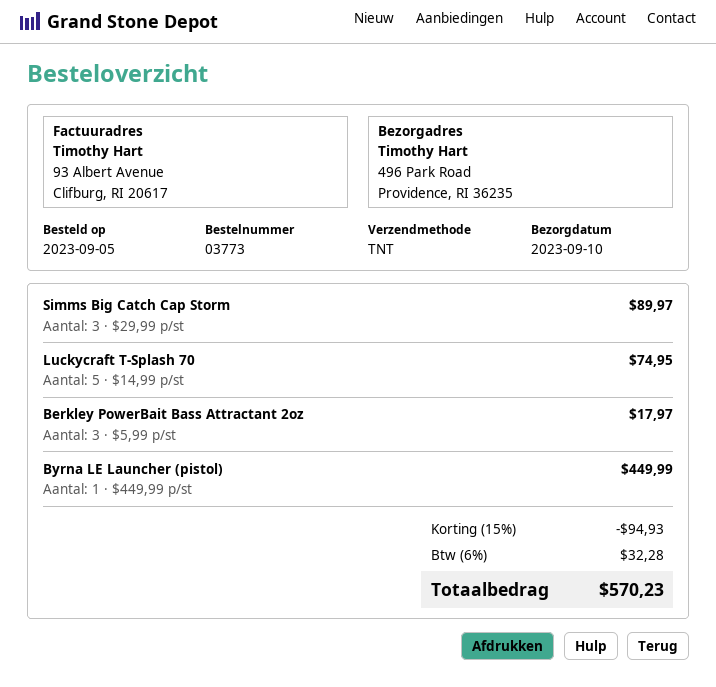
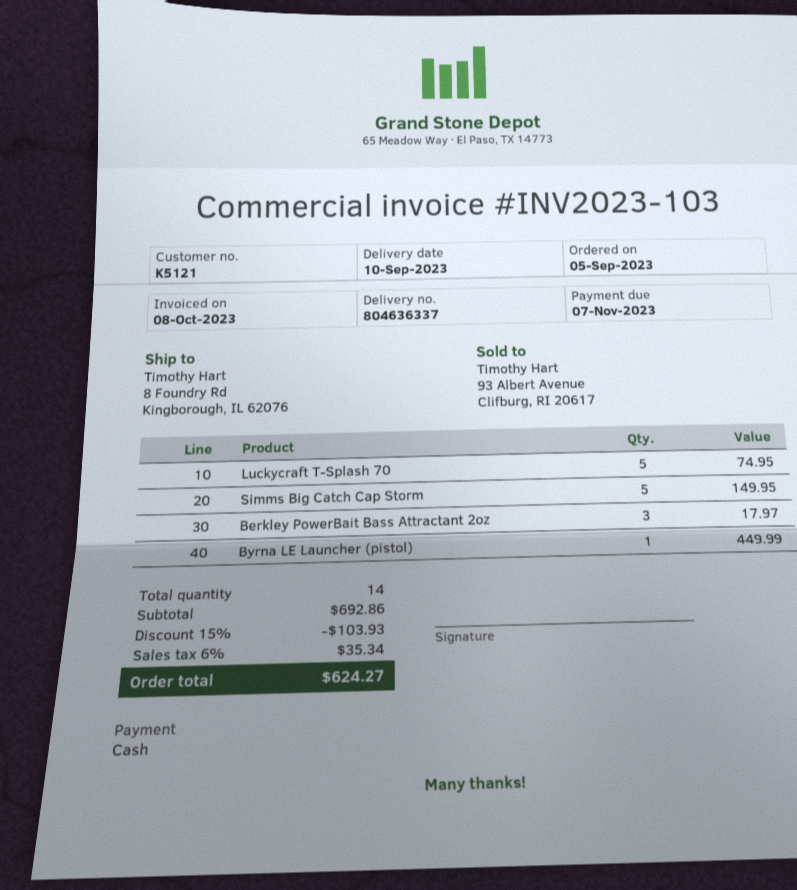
ship to: 496 Park Road, Providence, RI 36235 -> 8 Foundry Rd, Kingborough, IL 62076
Simms Big Catch Cap Storm: 3 for 89.97 -> 5 for 149.95
discount: 15% = 94.93 -> 15% = 103.93
tax: 6% = 32.28 -> 6% = 35.34
total: 570.23 -> 624.27

